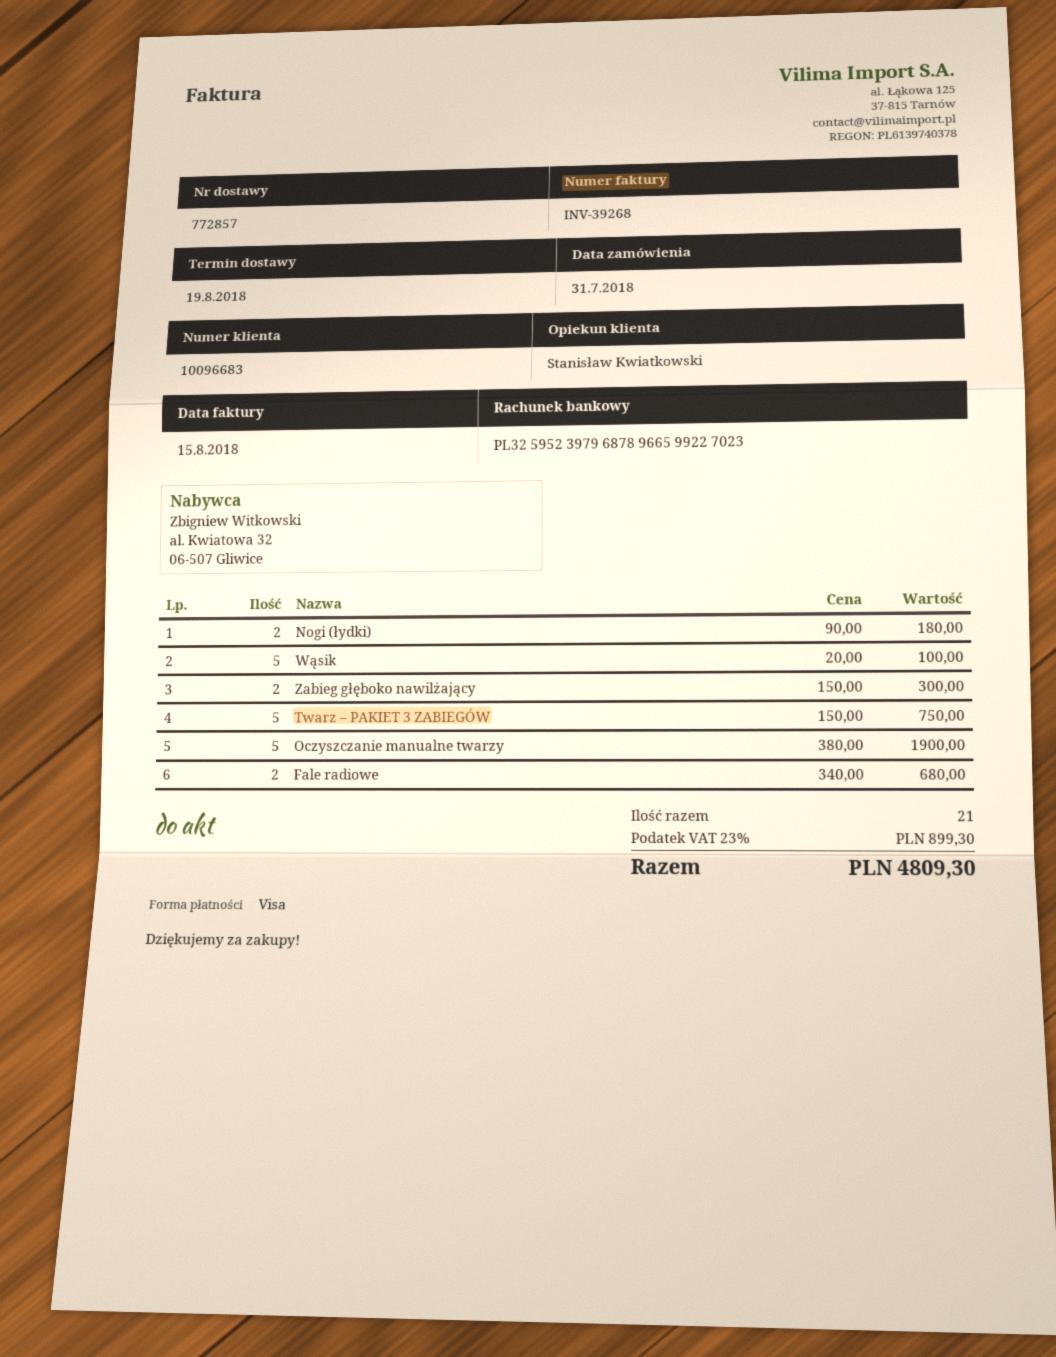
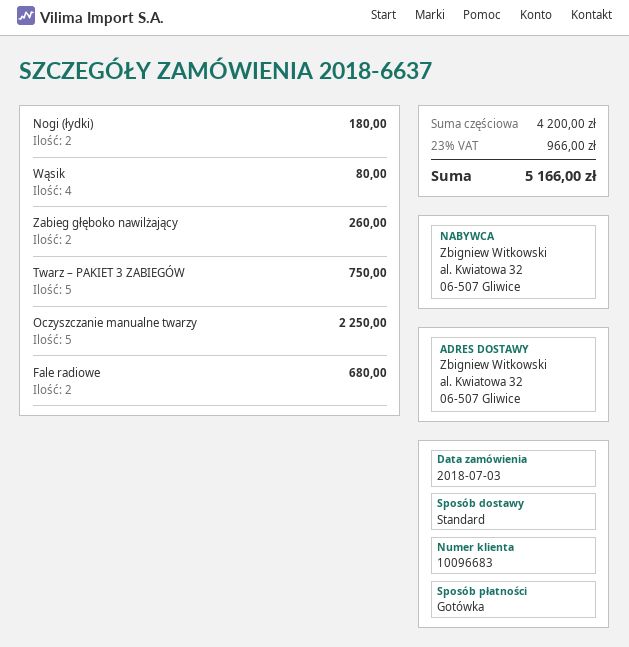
order date: 2018-07-31 -> 2018-07-03
payment method: Visa -> cash
Wąsik: 5 for 100.00 -> 4 for 80.00
Zabieg głęboko nawilżający: 2 for 300.00 -> 2 for 260.00
Oczyszczanie manualne twarzy: 5 for 1900.00 -> 5 for 2250.00
tax: 23% = 899.30 -> 23% = 966.00
total: 4809.30 -> 5166.00

